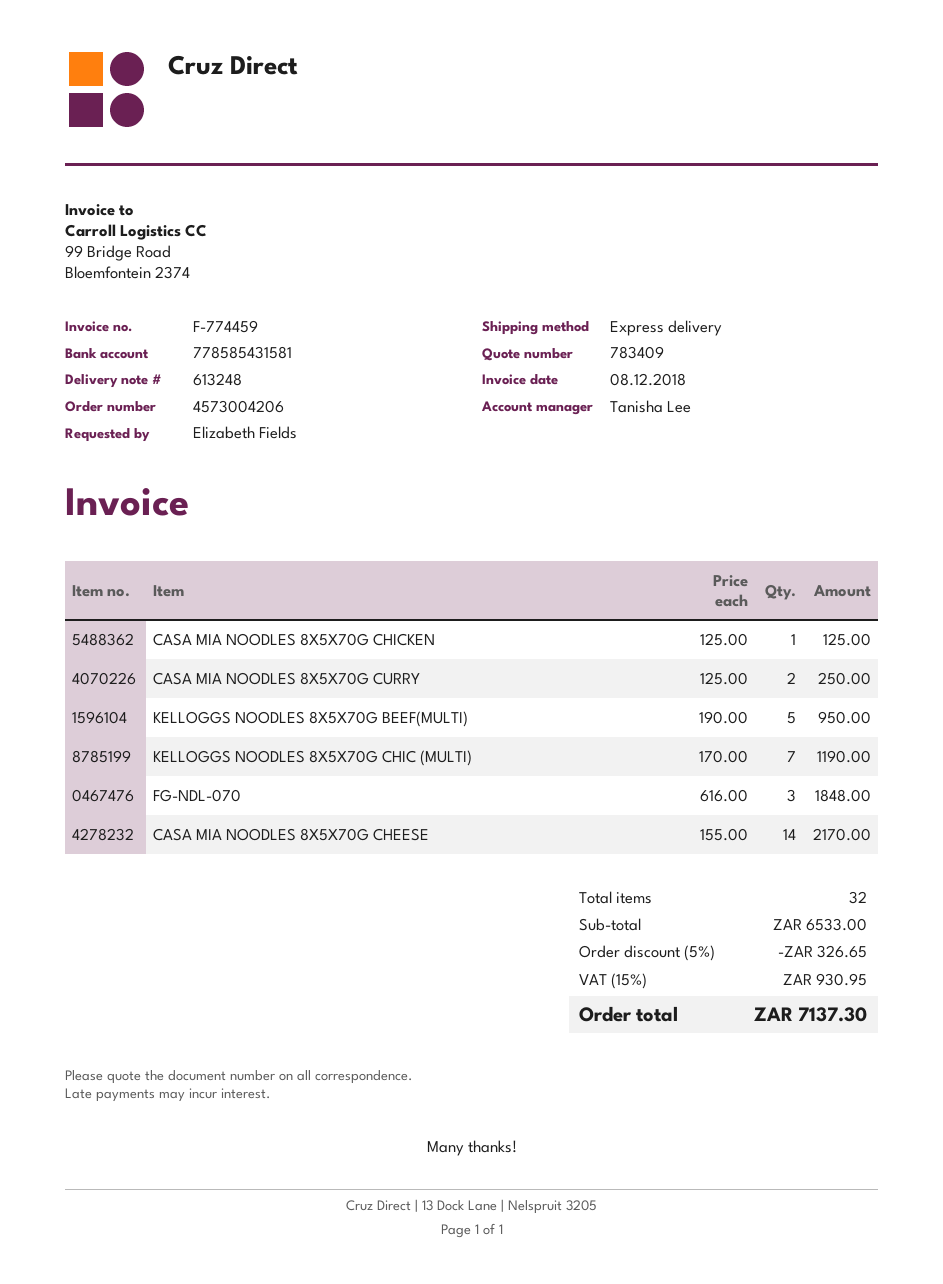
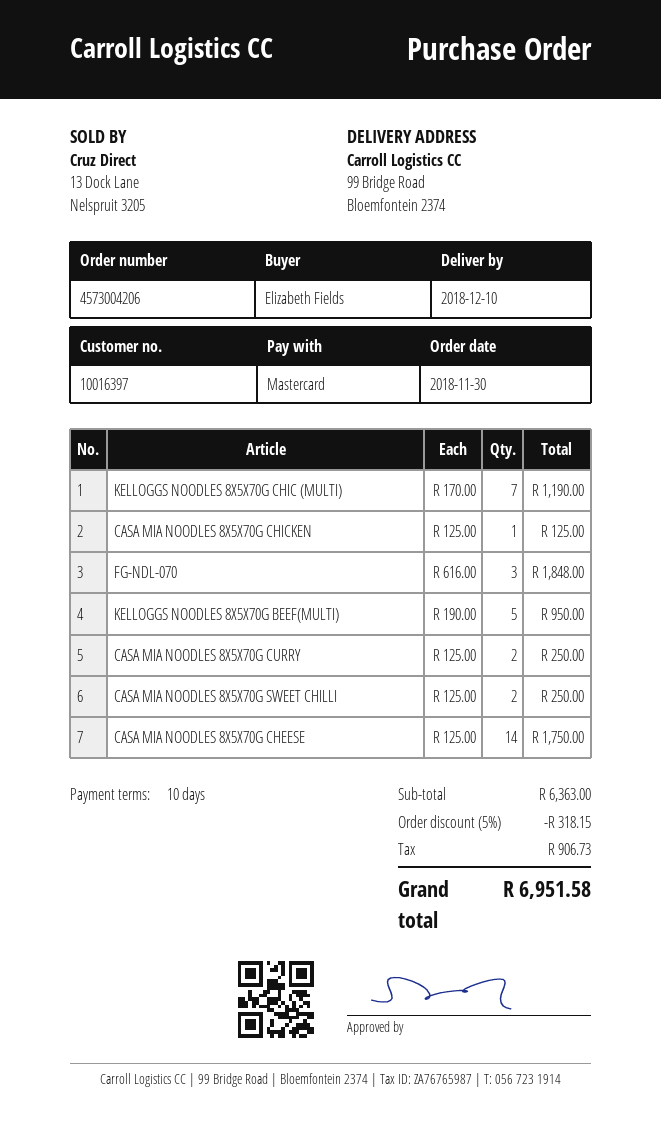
CASA MIA NOODLES 8X5X70G CHEESE: 14 x 155.00 = 2170.00 -> 14 x 125.00 = 1750.00
CASA MIA NOODLES 8X5X70G SWEET CHILLI: none -> 2 x 125.00 = 250.00
subtotal: 6533.00 -> 6363.00
discount: 5% = 326.65 -> 5% = 318.15
tax: 930.95 -> 906.73
total: 7137.30 -> 6951.58

